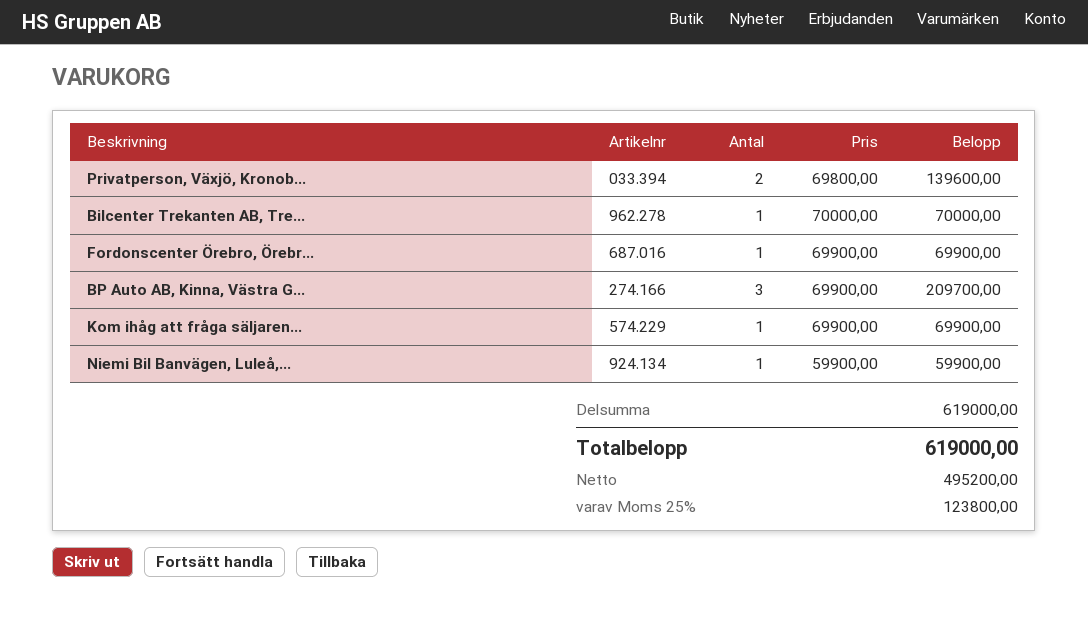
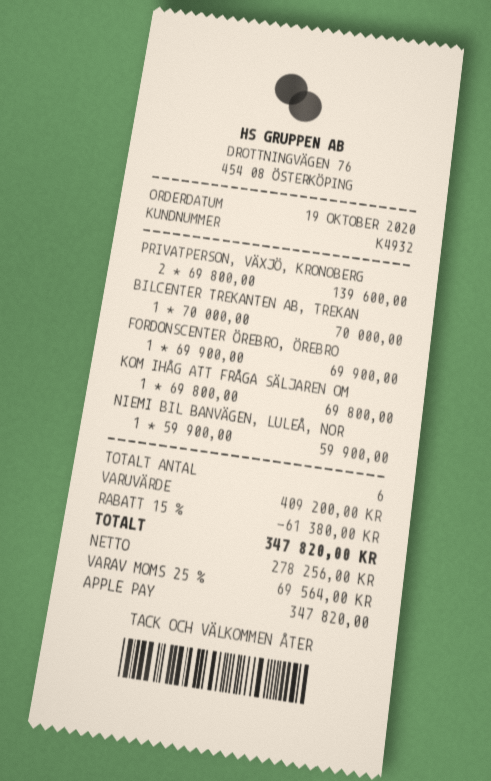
BP Auto AB, Kinna, Västra G...: 3 x 69900.00 = 209700.00 -> none
Kom ihåg att fråga säljaren...: 1 x 69900.00 = 69900.00 -> 1 x 69800.00 = 69800.00
subtotal: 619000.00 -> 409200.00
discount: none -> 15% = 61380.00
net: 495200.00 -> 278256.00
tax: 25% = 123800.00 -> 25% = 69564.00
total: 619000.00 -> 347820.00

